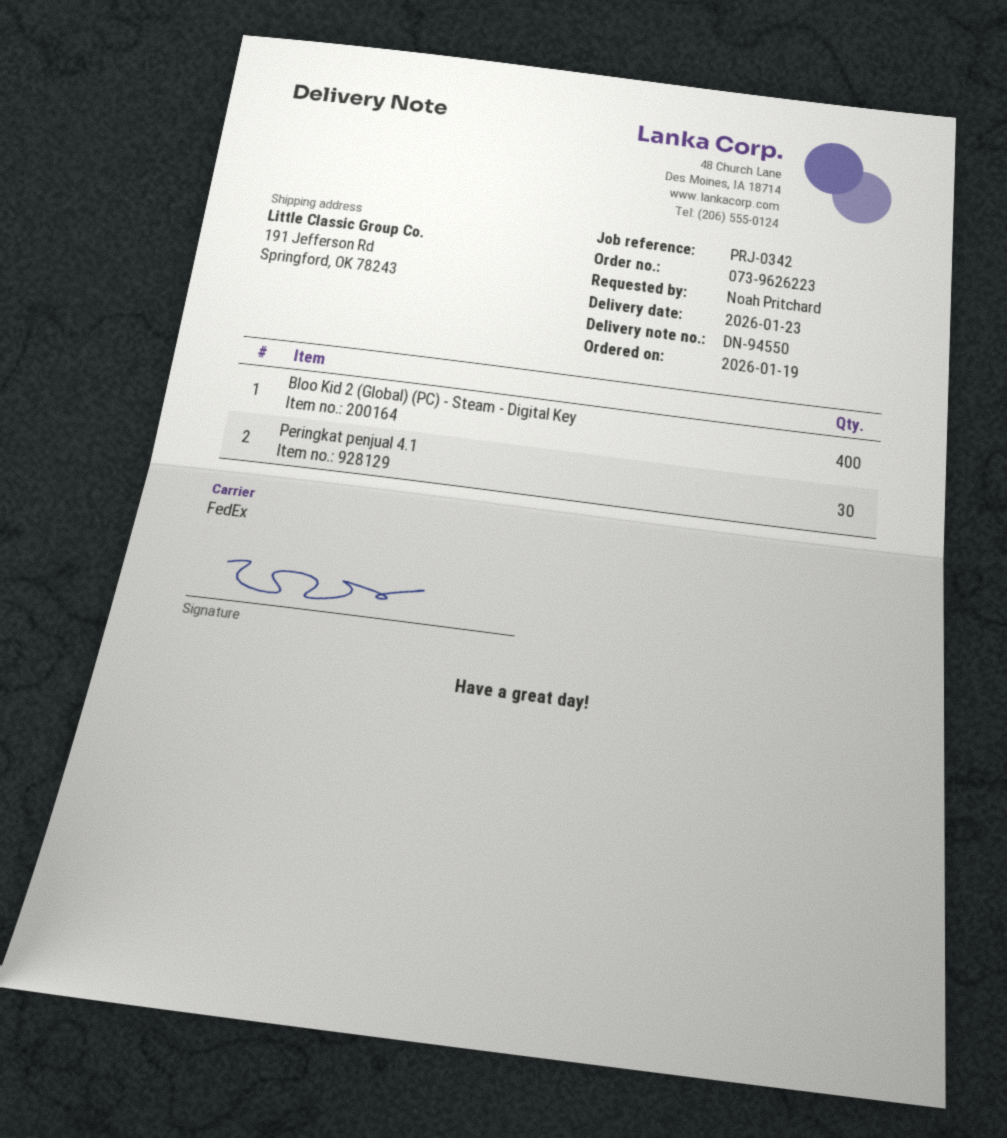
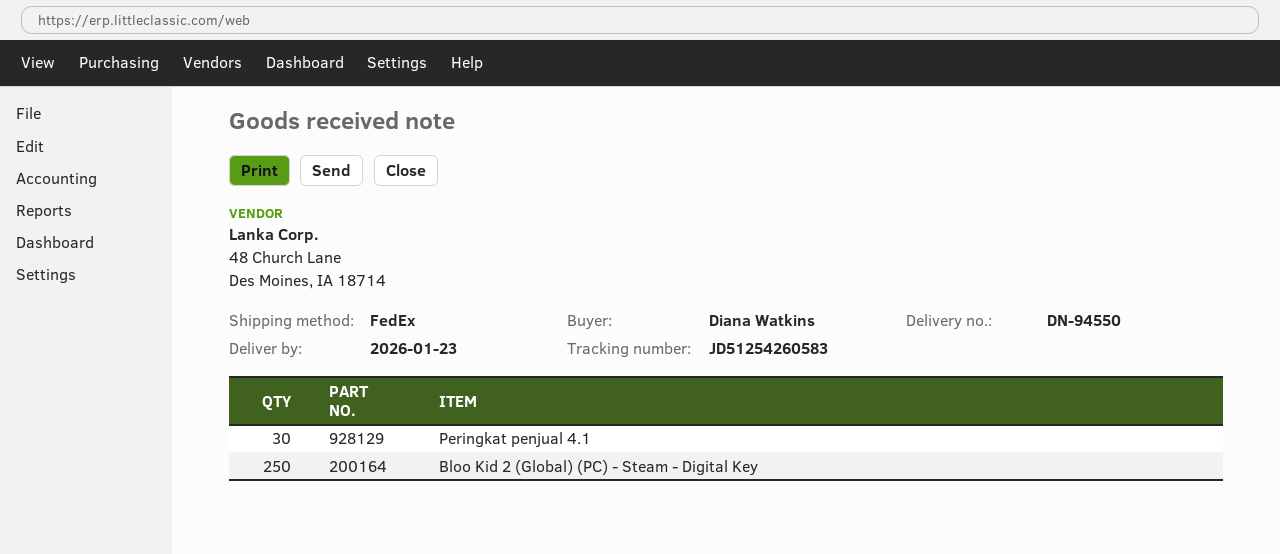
ordered by: Noah Pritchard -> Diana Watkins
Bloo Kid 2 (Global) (PC) - Steam - Digital Key: 400 -> 250

